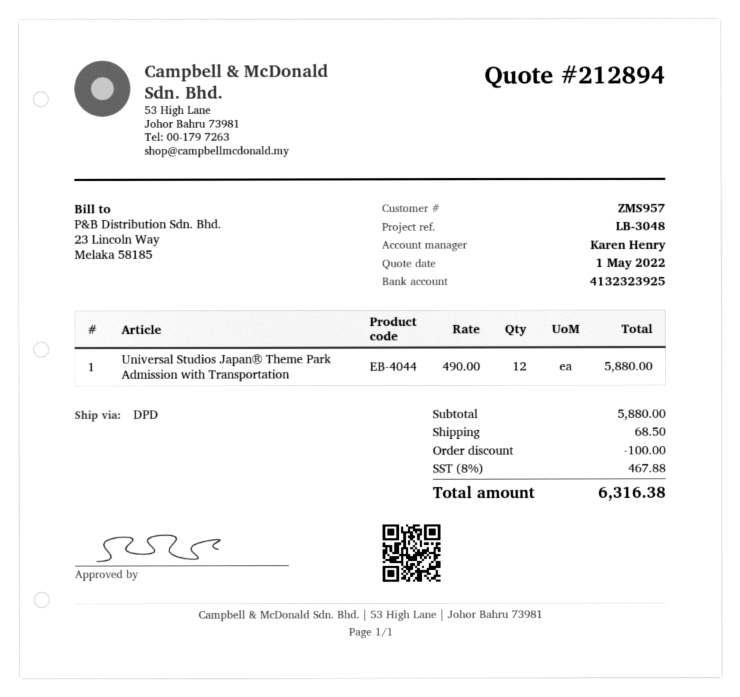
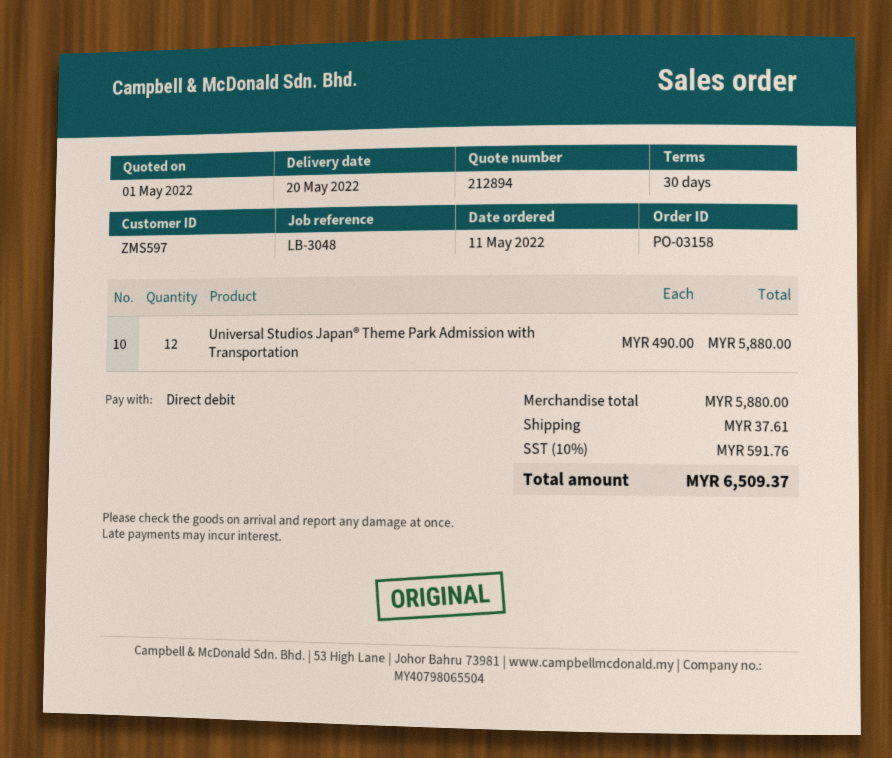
customer number: ZMS957 -> ZMS597
discount: 100.00 -> none
shipping: 68.50 -> 37.61
tax: 8% = 467.88 -> 10% = 591.76
total: 6316.38 -> 6509.37

